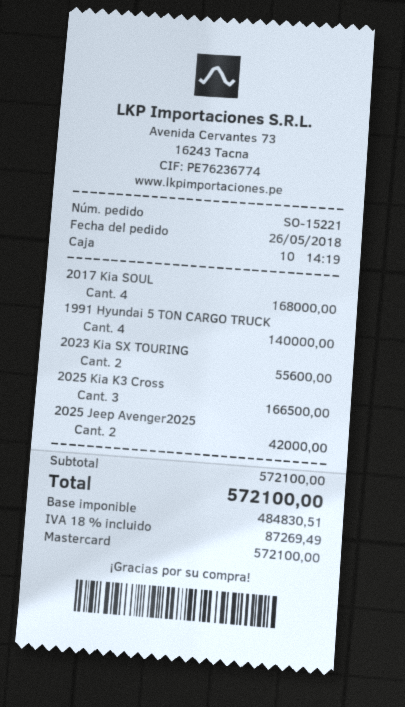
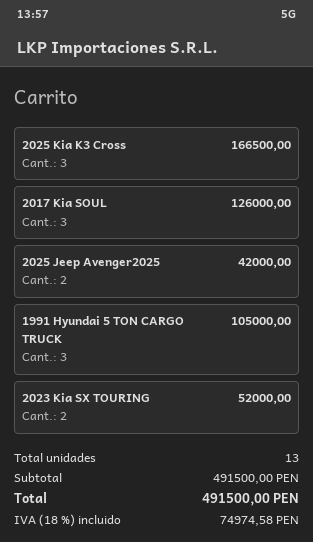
2017 Kia SOUL: 4 for 168000.00 -> 3 for 126000.00
1991 Hyundai 5 TON CARGO TRUCK: 4 for 140000.00 -> 3 for 105000.00
2023 Kia SX TOURING: 2 for 55600.00 -> 2 for 52000.00
subtotal: 572100.00 -> 491500.00
tax: 18% = 87269.49 -> 18% = 74974.58
total: 572100.00 -> 491500.00

